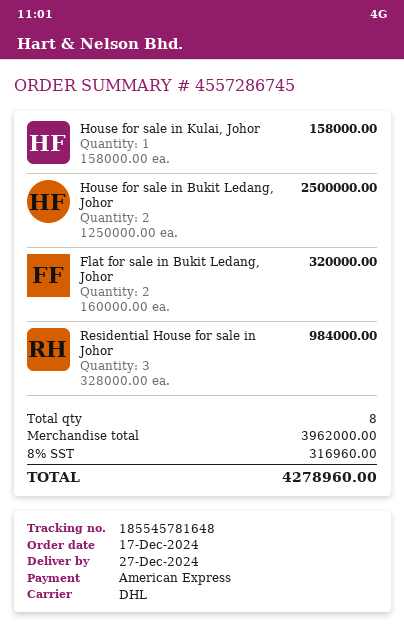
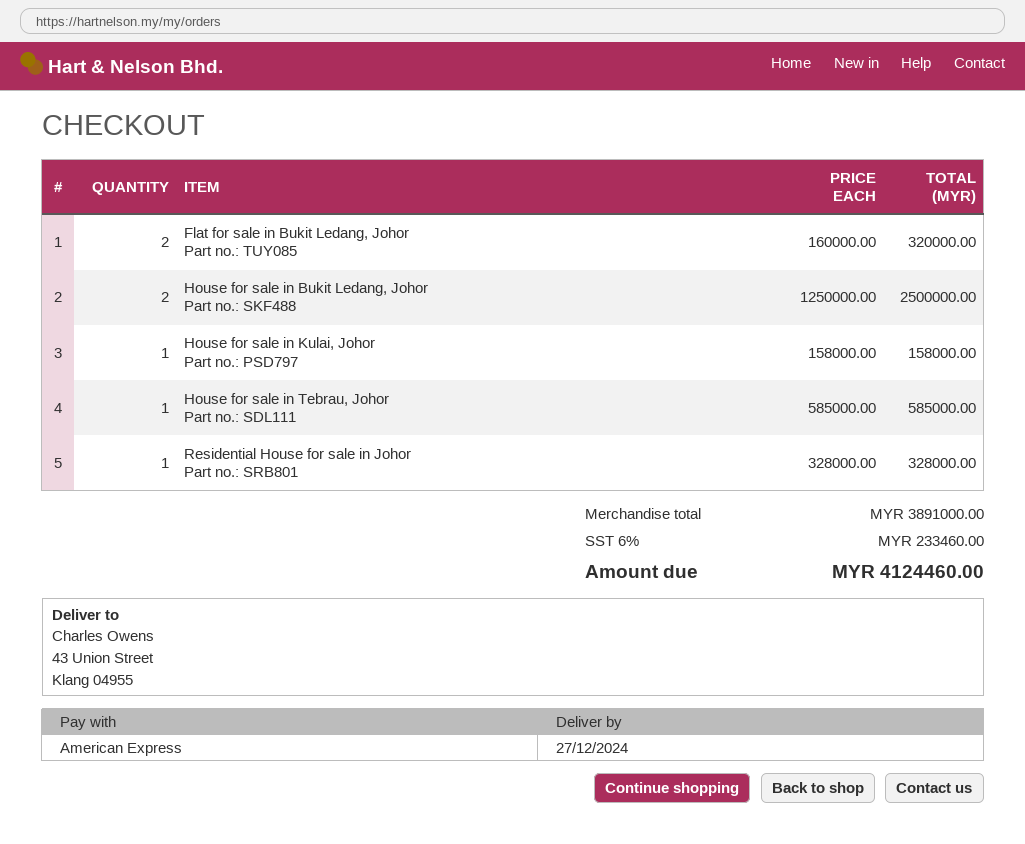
Residential House for sale in Johor: 3 x 328000.00 = 984000.00 -> 1 x 328000.00 = 328000.00
House for sale in Tebrau, Johor: none -> 1 x 585000.00 = 585000.00
subtotal: 3962000.00 -> 3891000.00
tax: 8% = 316960.00 -> 6% = 233460.00
total: 4278960.00 -> 4124460.00

